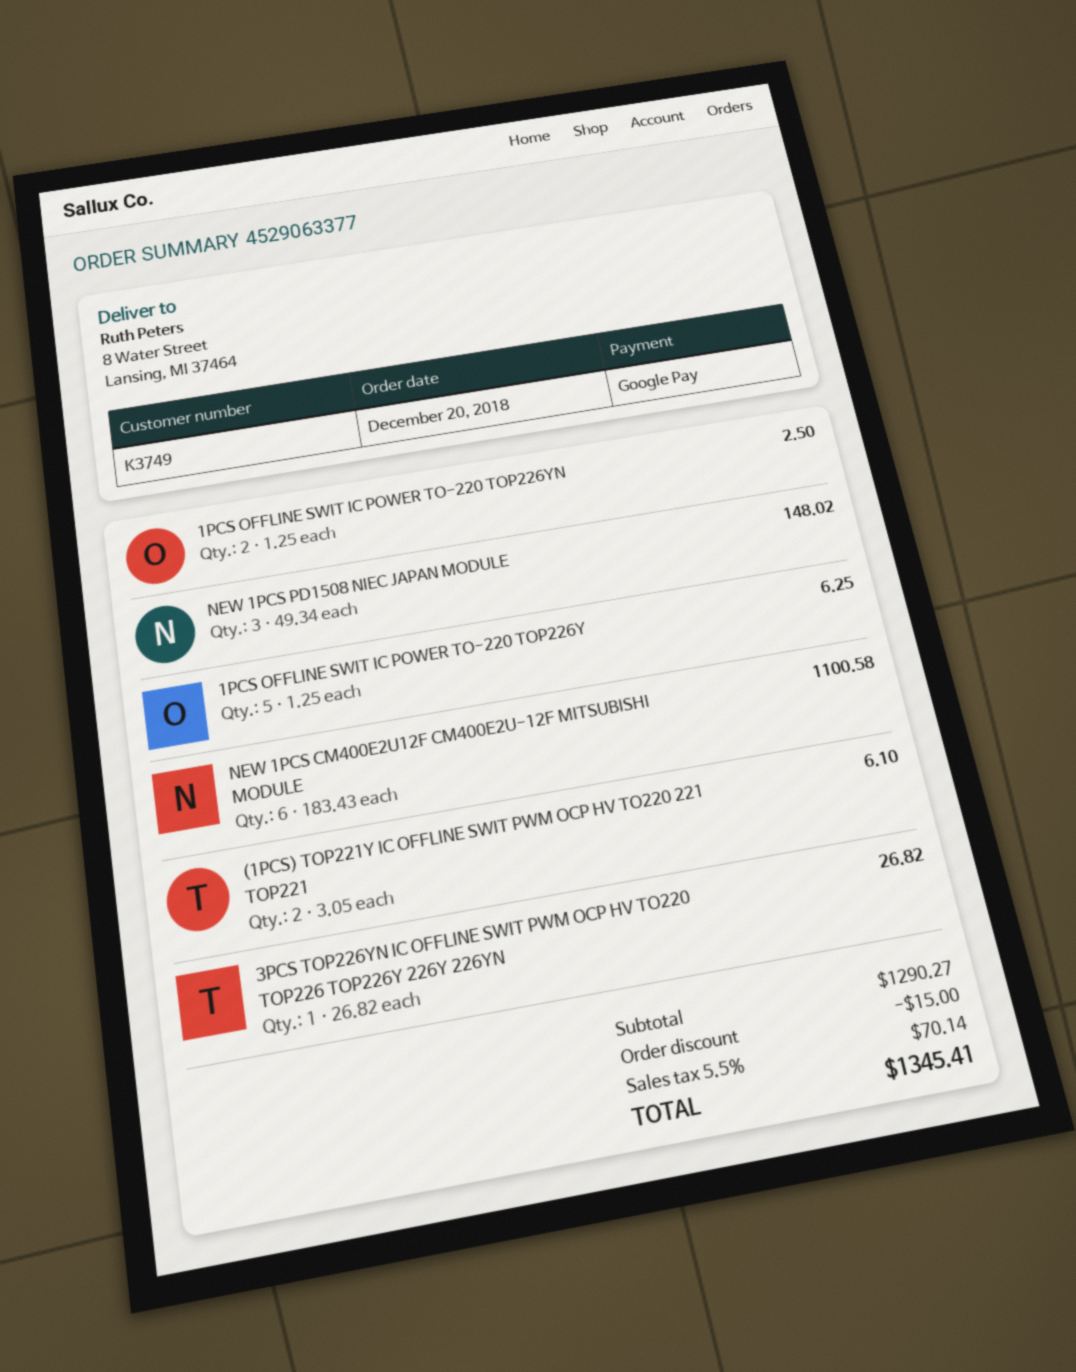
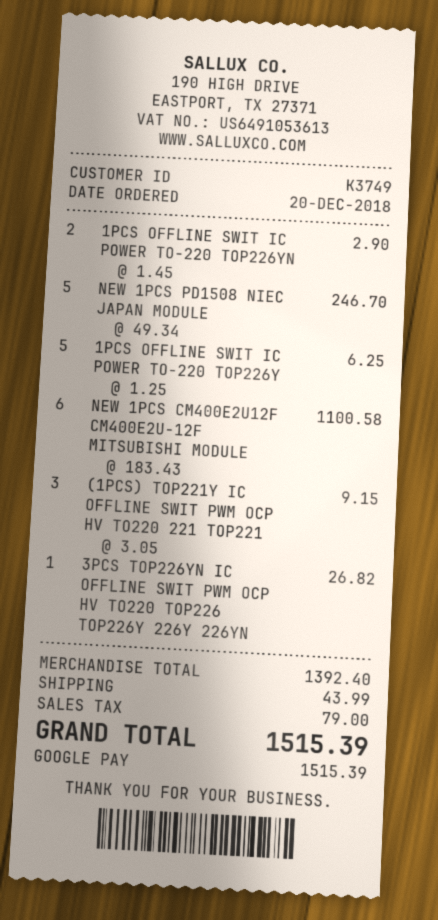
1PCS OFFLINE SWIT IC POWER TO-220 TOP226YN: 2 x 1.25 = 2.50 -> 2 x 1.45 = 2.90
NEW 1PCS PD1508 NIEC JAPAN MODULE: 3 x 49.34 = 148.02 -> 5 x 49.34 = 246.70
(1PCS) TOP221Y IC OFFLINE SWIT PWM OCP HV TO220 221 TOP221: 2 x 3.05 = 6.10 -> 3 x 3.05 = 9.15
subtotal: 1290.27 -> 1392.40
discount: 15.00 -> none
shipping: none -> 43.99
tax: 70.14 -> 79.00
total: 1345.41 -> 1515.39

